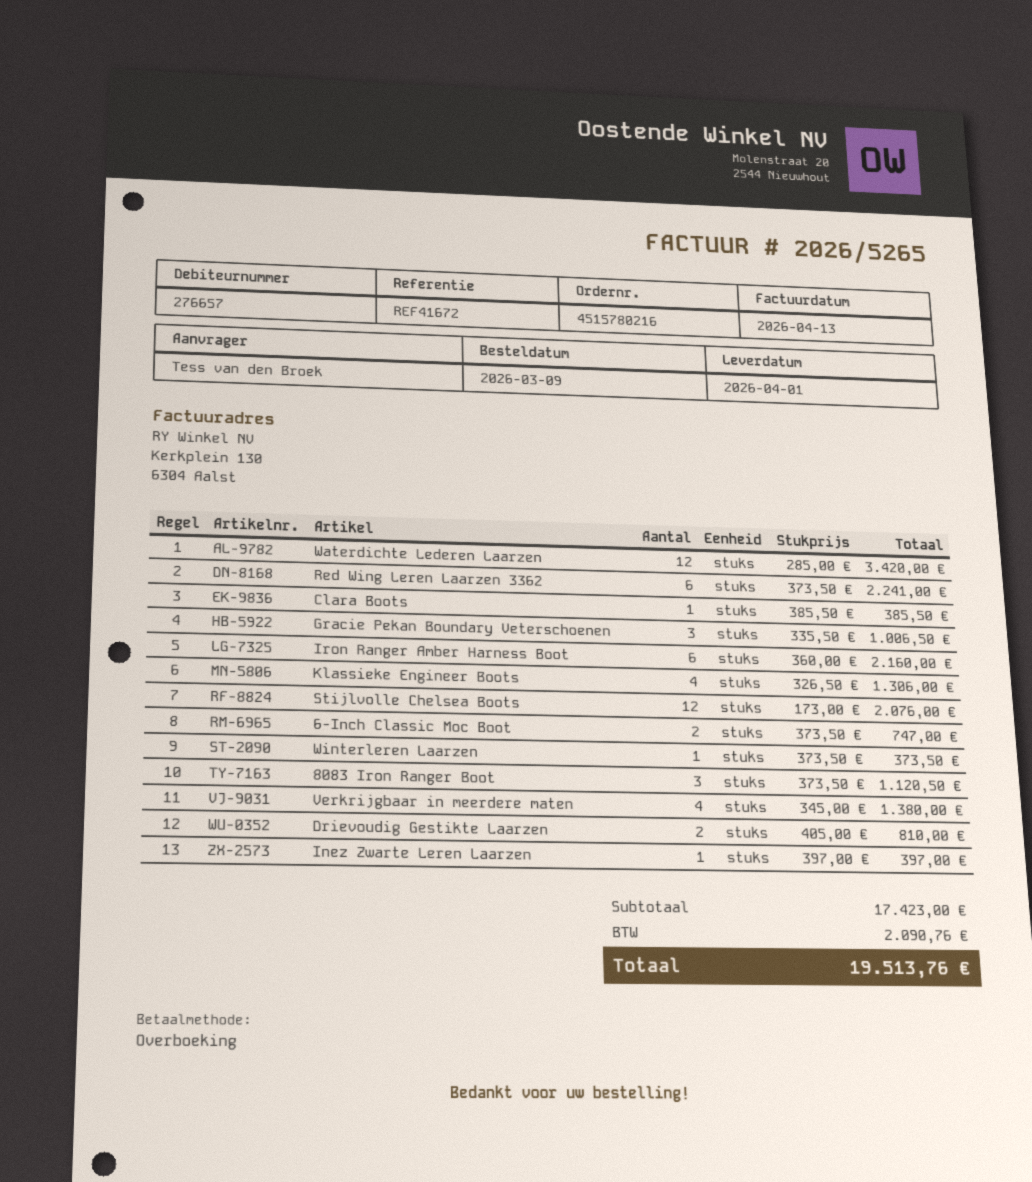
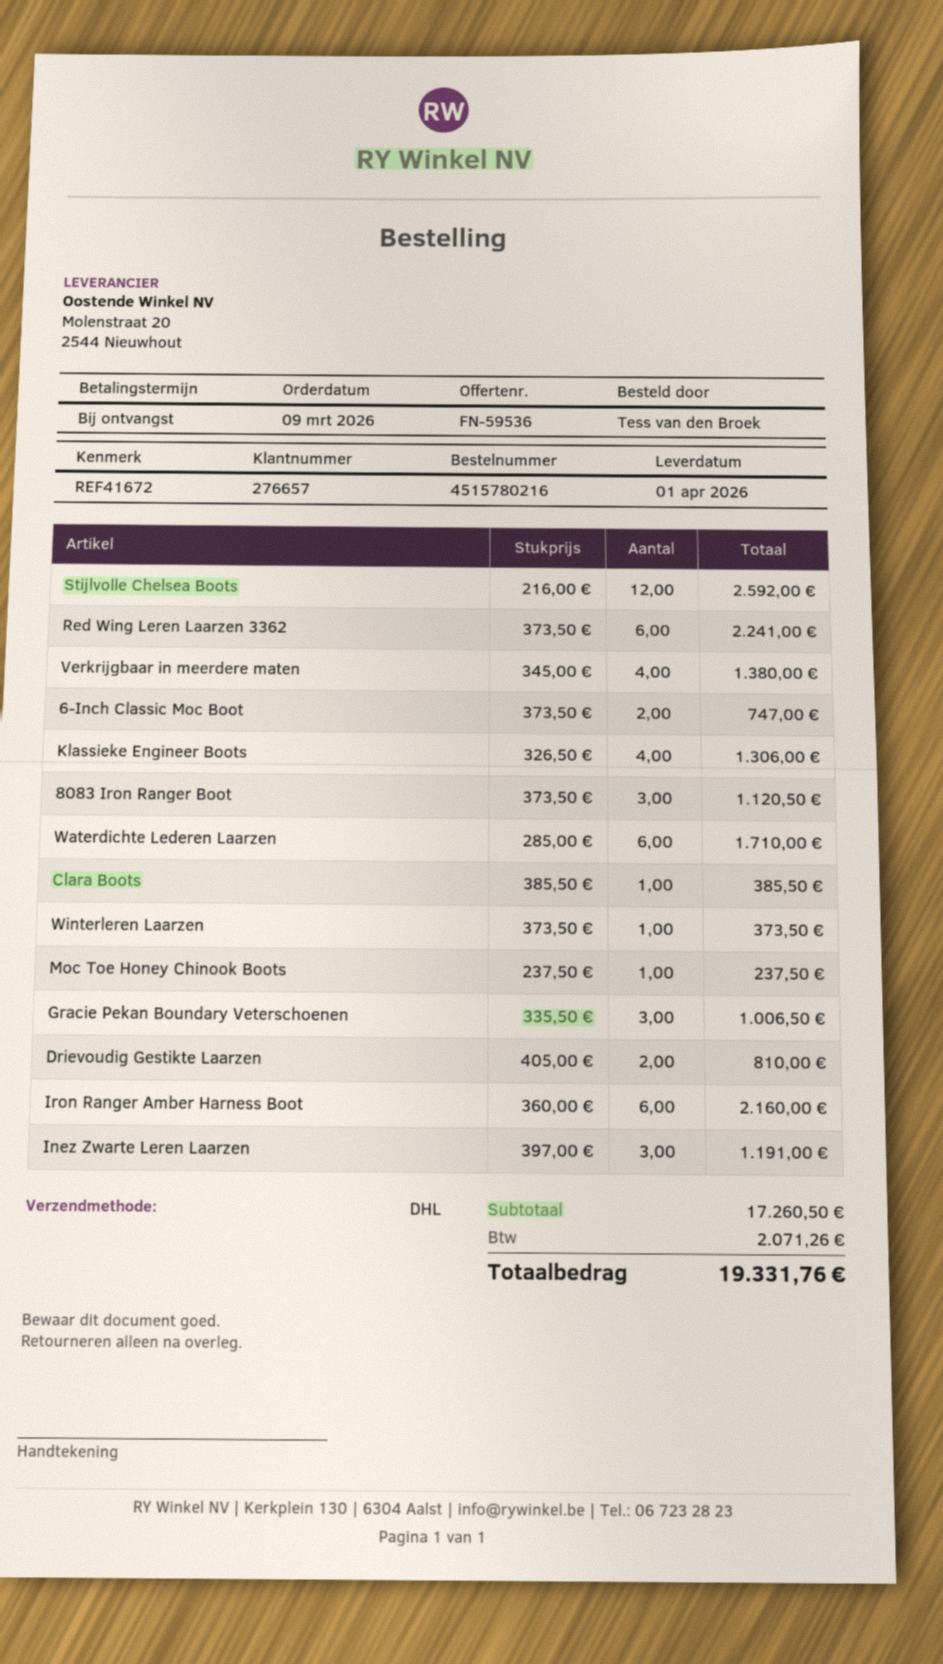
Waterdichte Lederen Laarzen: 12 x 285.00 = 3420.00 -> 6 x 285.00 = 1710.00
Stijlvolle Chelsea Boots: 12 x 173.00 = 2076.00 -> 12 x 216.00 = 2592.00
Inez Zwarte Leren Laarzen: 1 x 397.00 = 397.00 -> 3 x 397.00 = 1191.00
Moc Toe Honey Chinook Boots: none -> 1 x 237.50 = 237.50
subtotal: 17423.00 -> 17260.50
tax: 2090.76 -> 2071.26
total: 19513.76 -> 19331.76

